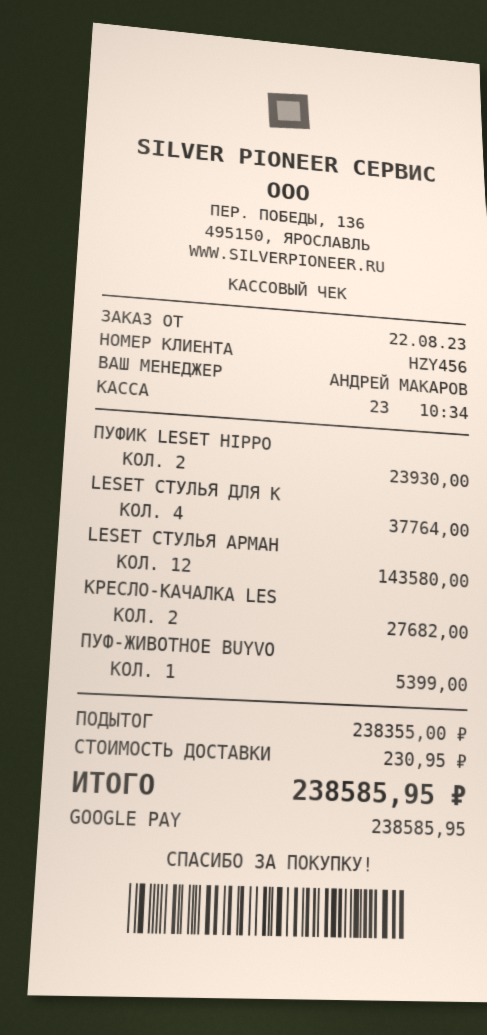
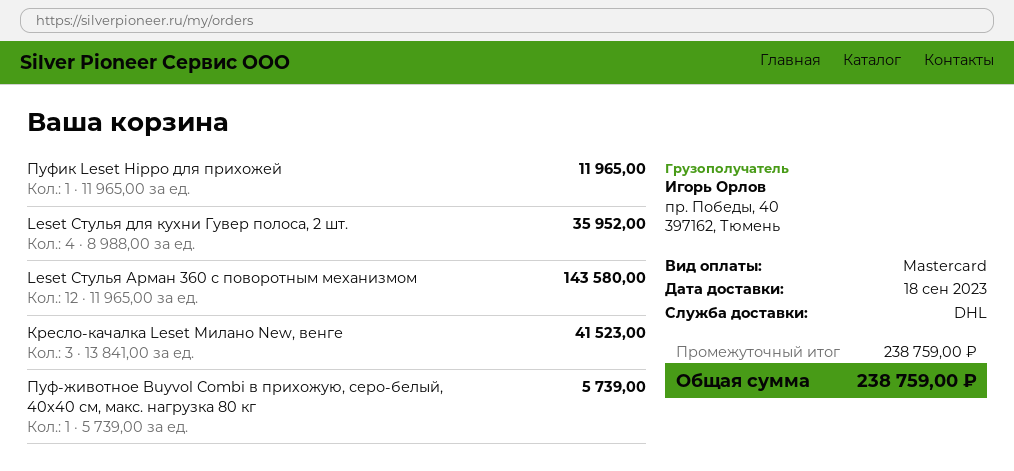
payment method: Google Pay -> Mastercard
ПУФИК LESET HIPPO: 2 for 23930.00 -> 1 for 11965.00
LESET СТУЛЬЯ ДЛЯ К: 4 for 37764.00 -> 4 for 35952.00
КРЕСЛО-КАЧАЛКА LES: 2 for 27682.00 -> 3 for 41523.00
ПУФ-ЖИВОТНОЕ BUYVO: 1 for 5399.00 -> 1 for 5739.00
subtotal: 238355.00 -> 238759.00
shipping: 230.95 -> none
total: 238585.95 -> 238759.00

